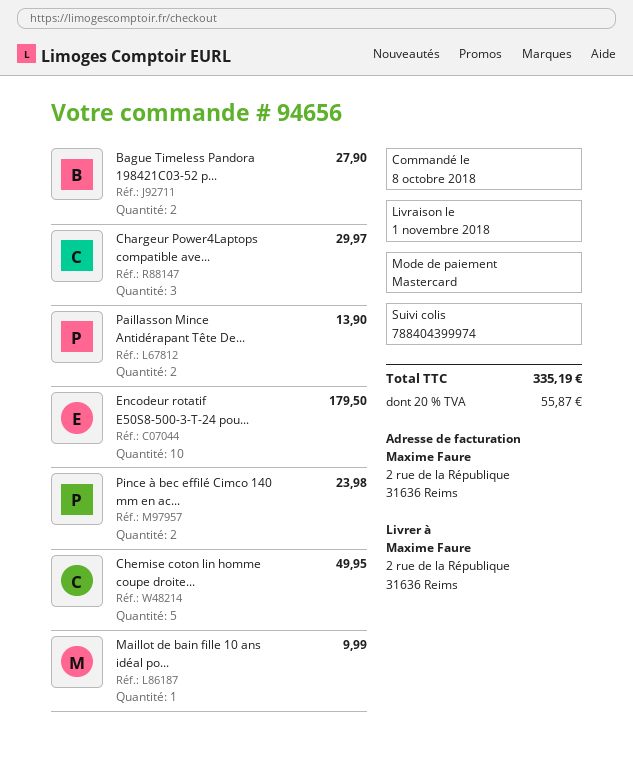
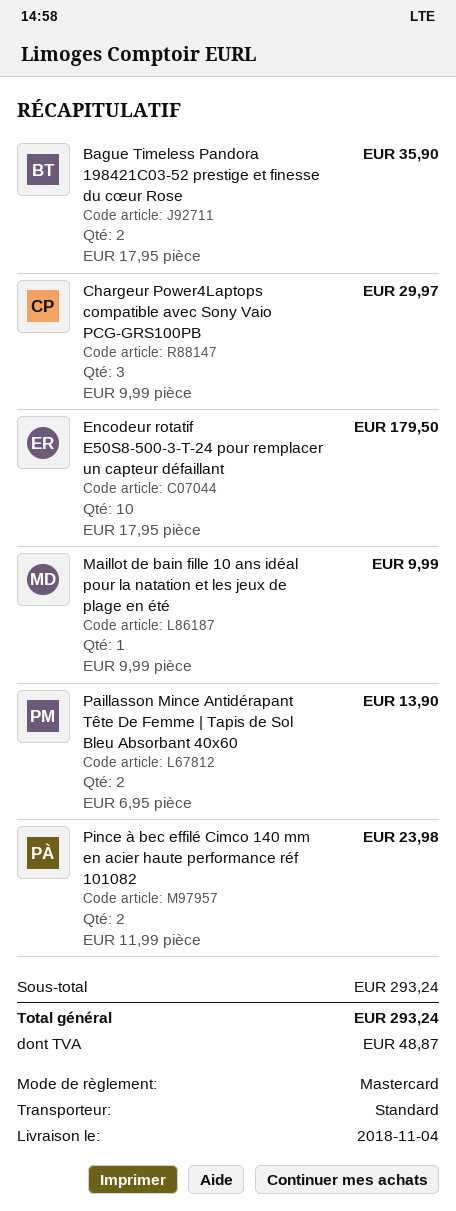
delivery date: 2018-11-01 -> 2018-11-04
Bague Timeless Pandora 198421C03-52 p...: 2 for 27.90 -> 2 for 35.90
Chemise coton lin homme coupe droite...: 5 for 49.95 -> none
tax: 55.87 -> 48.87
total: 335.19 -> 293.24

